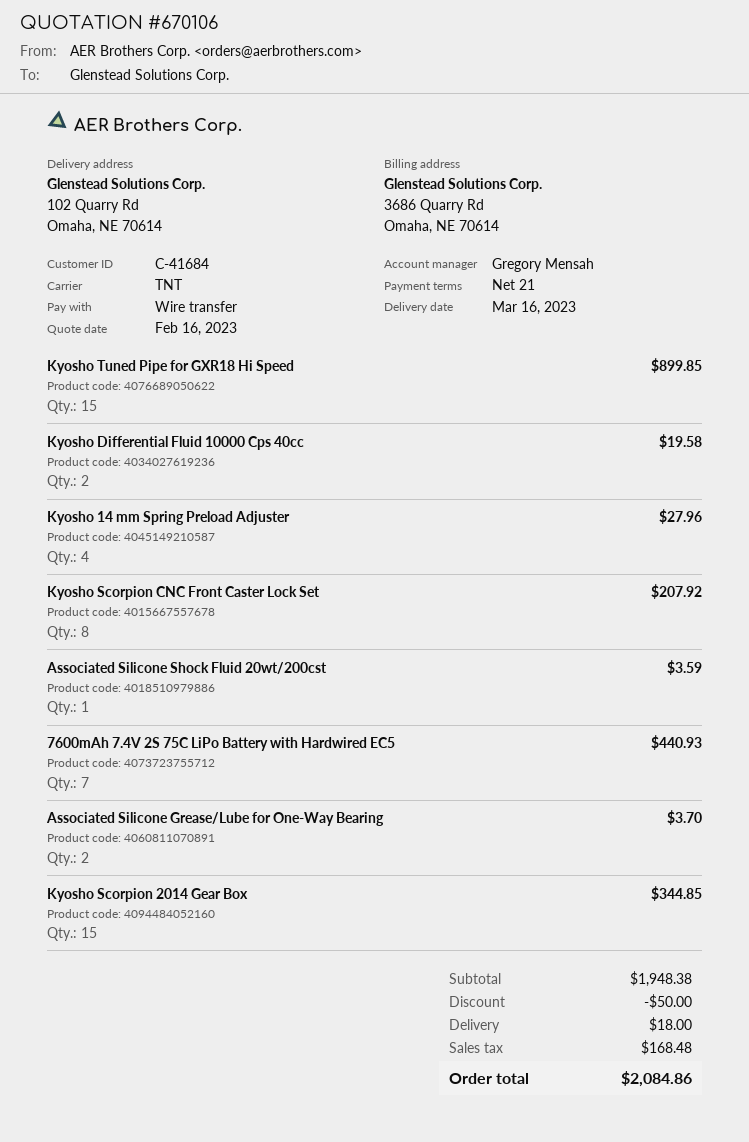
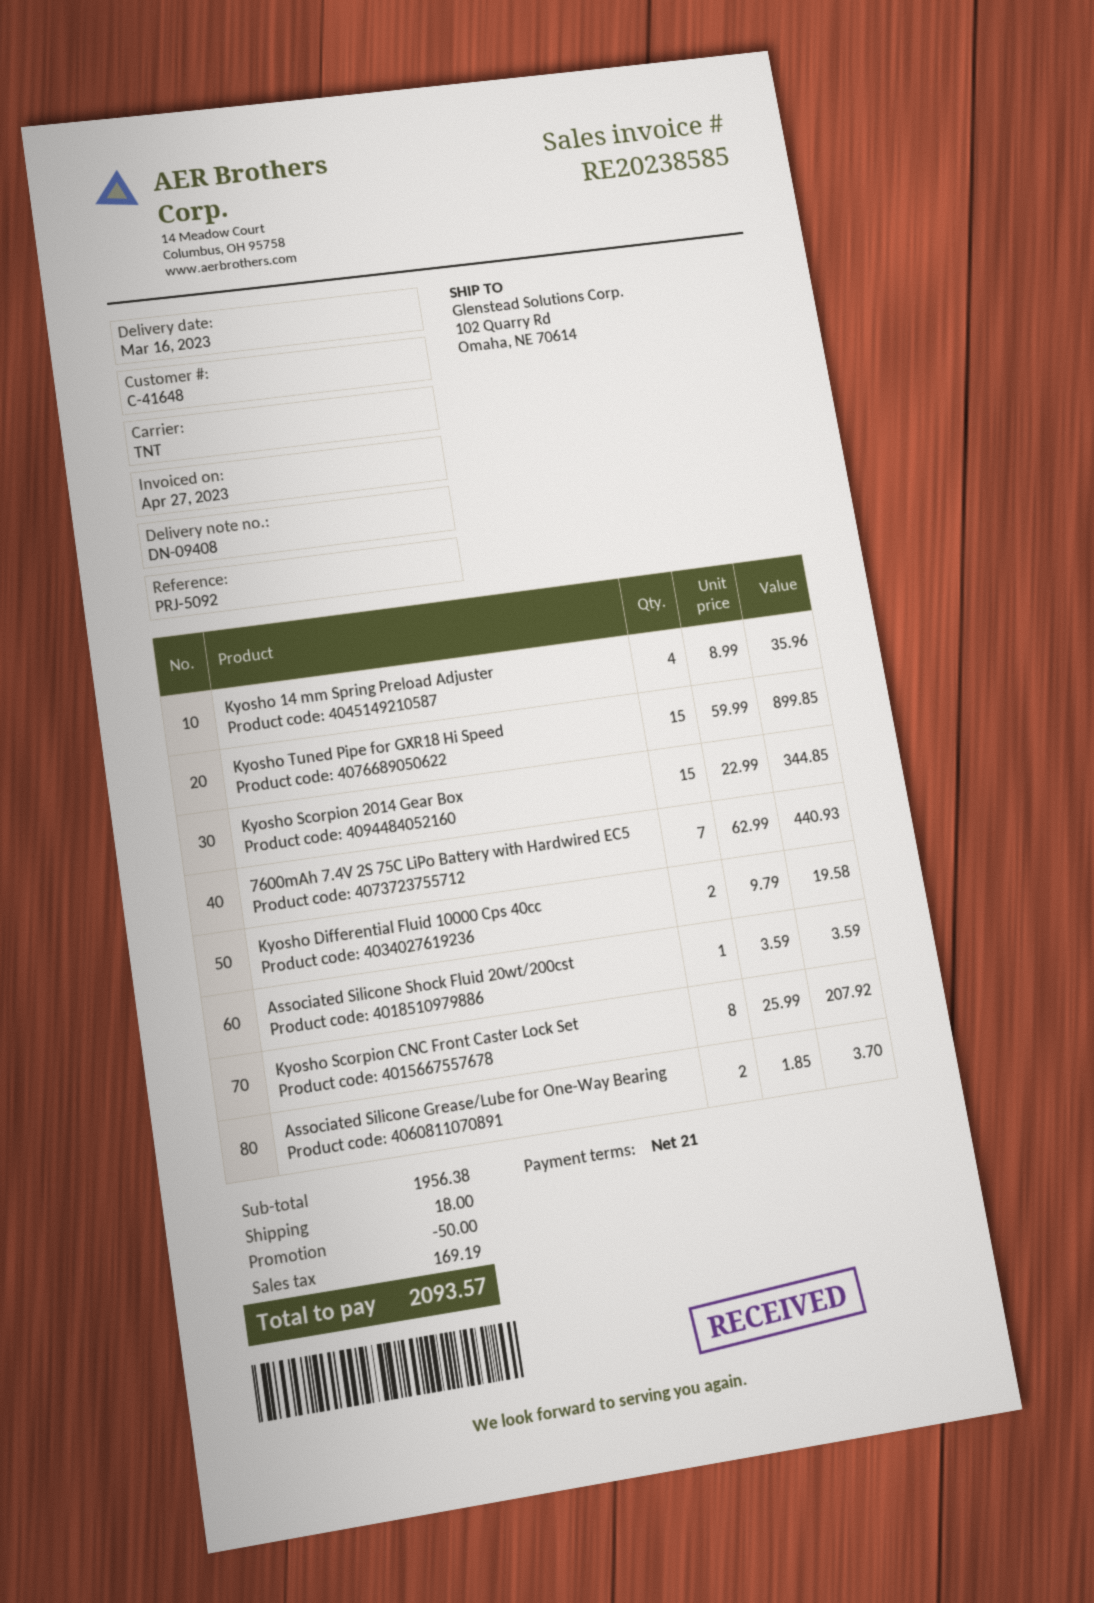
customer number: C-41684 -> C-41648
Kyosho 14 mm Spring Preload Adjuster: 4 for 27.96 -> 4 for 35.96
subtotal: 1948.38 -> 1956.38
tax: 168.48 -> 169.19
total: 2084.86 -> 2093.57

